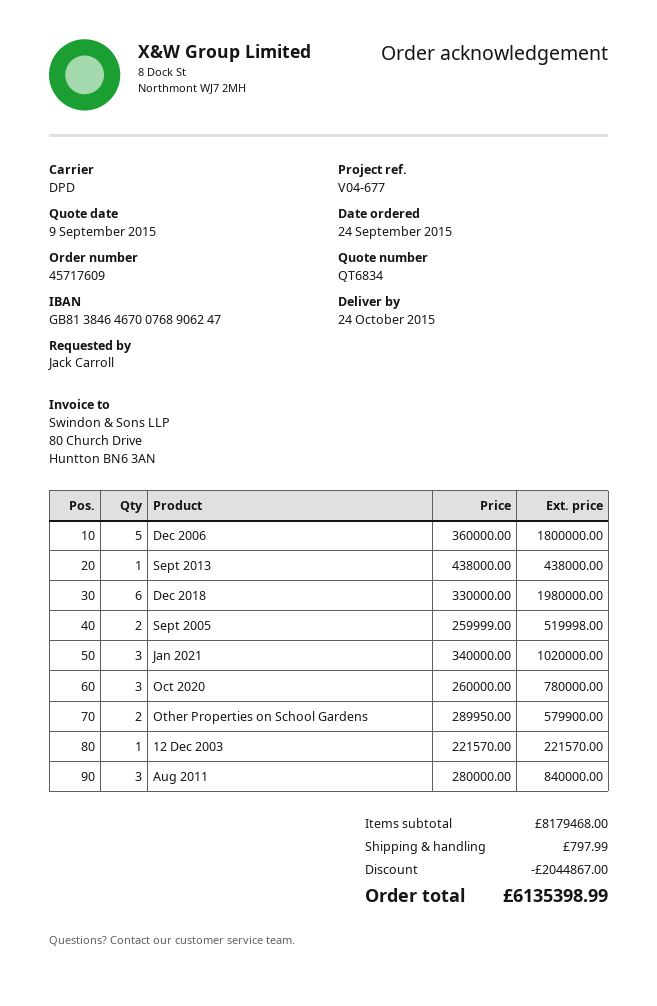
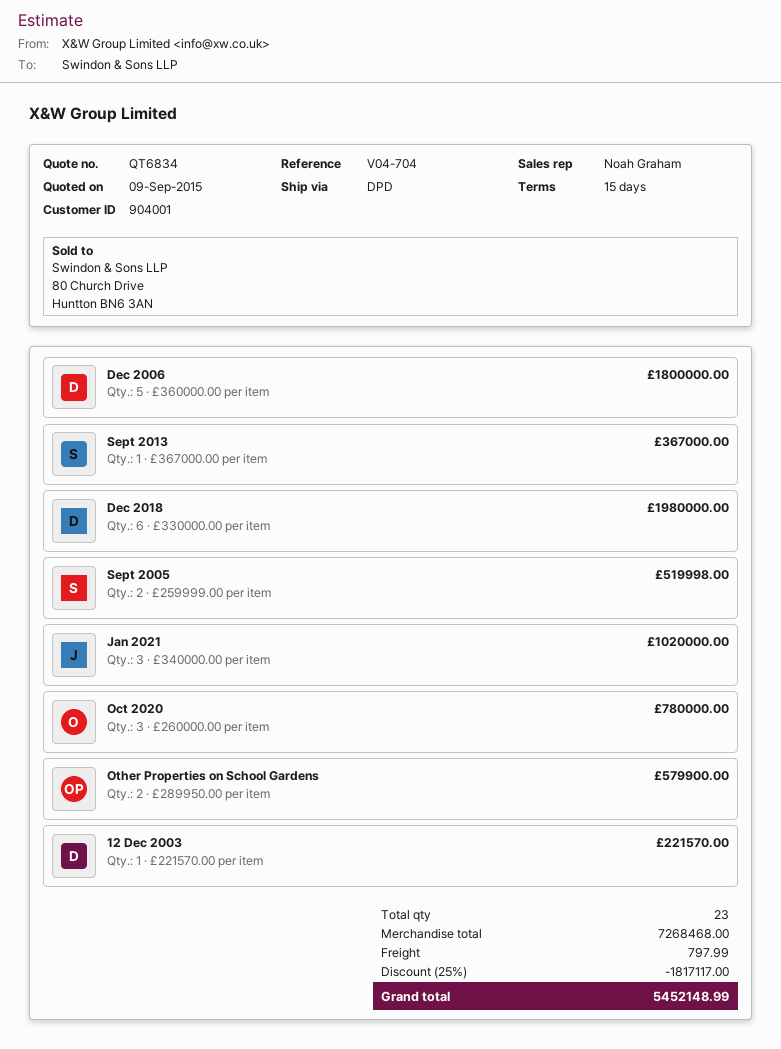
reference: V04-677 -> V04-704
Sept 2013: 1 x 438000.00 = 438000.00 -> 1 x 367000.00 = 367000.00
Aug 2011: 3 x 280000.00 = 840000.00 -> none
subtotal: 8179468.00 -> 7268468.00
discount: 2044867.00 -> 1817117.00
total: 6135398.99 -> 5452148.99

